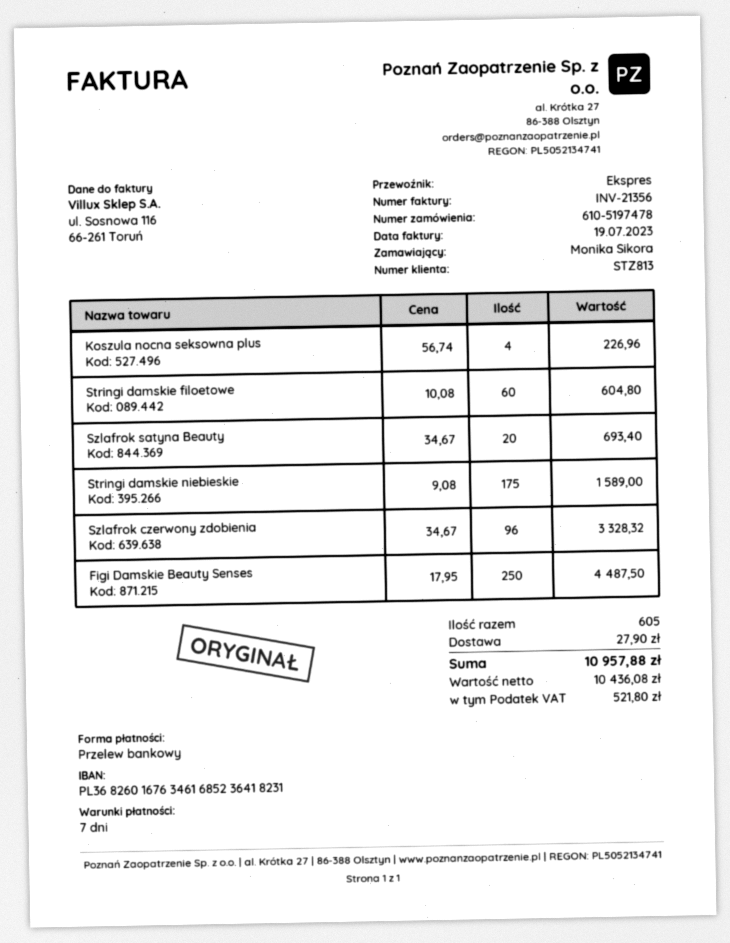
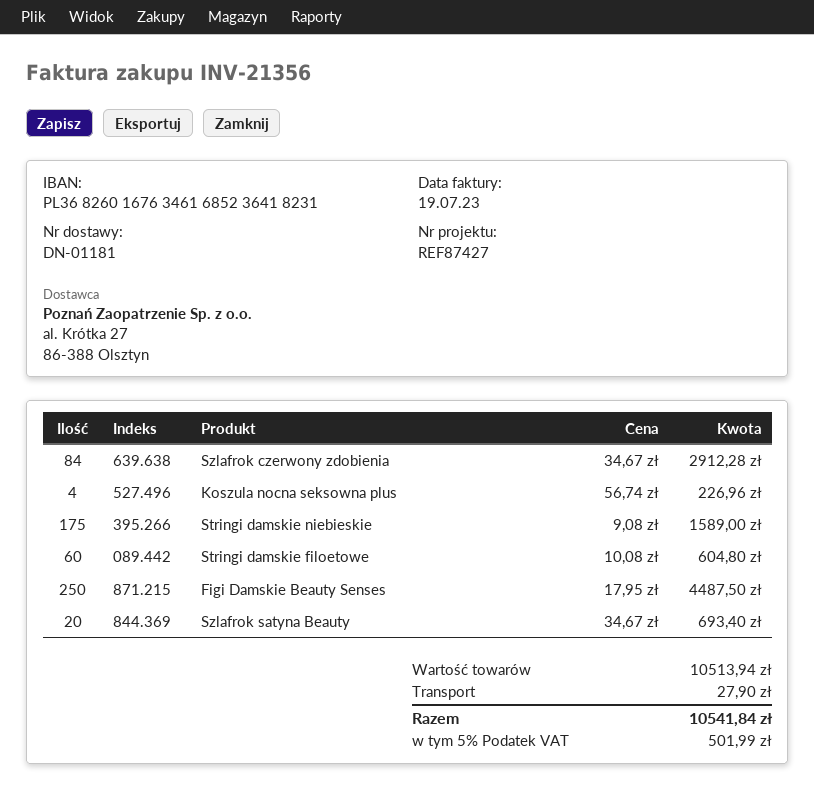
Szlafrok czerwony zdobienia: 96 x 34.67 = 3328.32 -> 84 x 34.67 = 2912.28
tax: 521.80 -> 501.99
total: 10957.88 -> 10541.84

